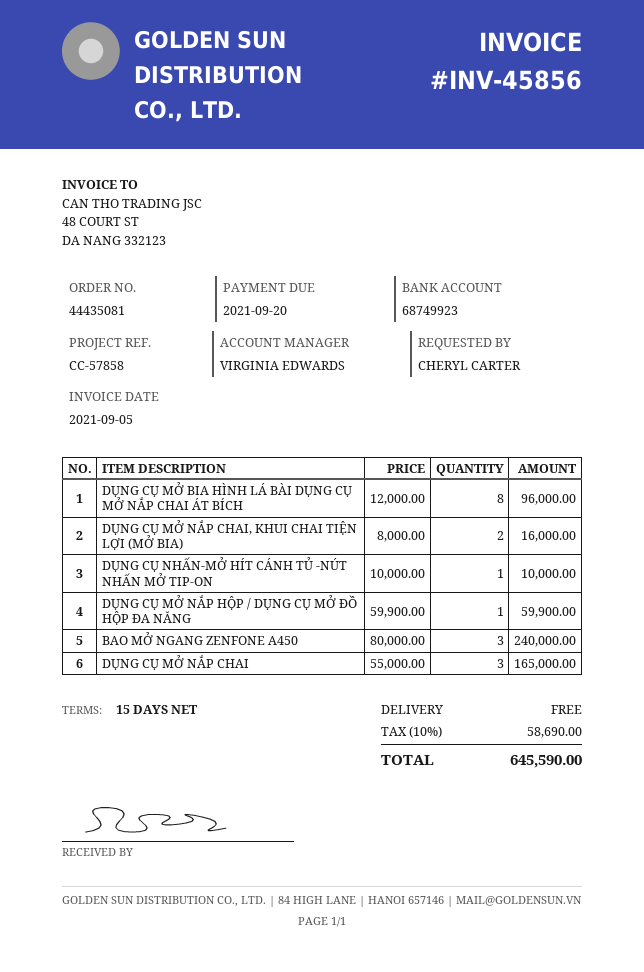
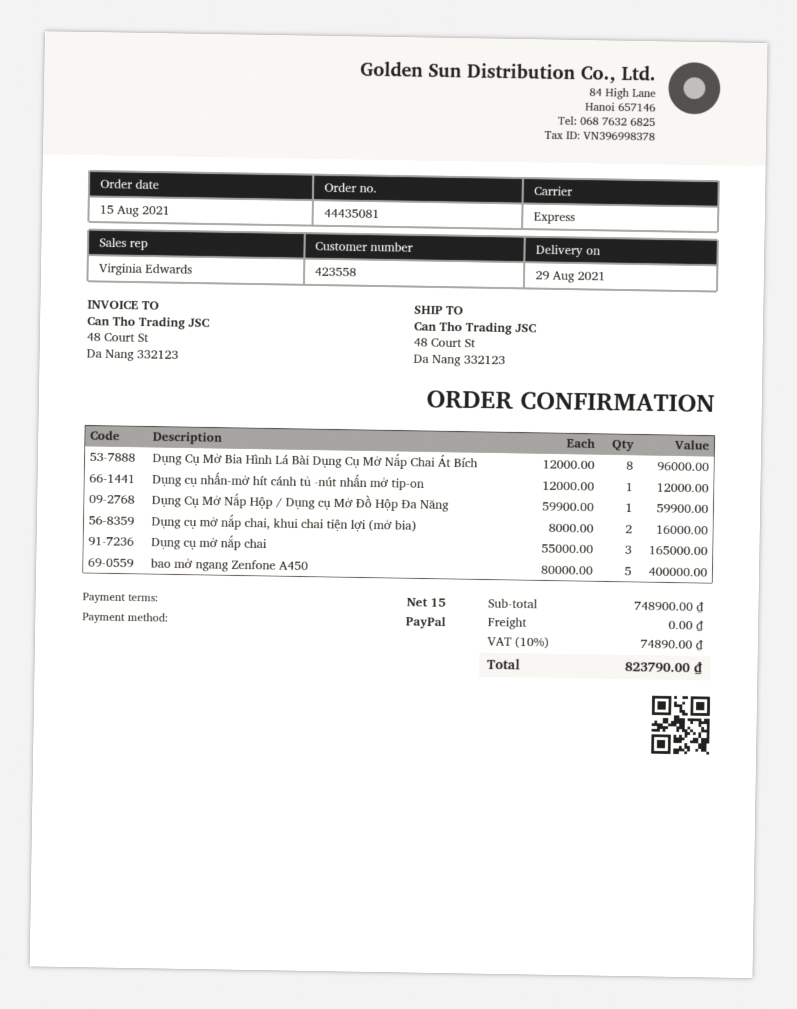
DỤNG CỤ NHẤN-MỞ HÍT CÁNH TỦ -NÚT NHẤN MỞ TIP-ON: 1 x 10000.00 = 10000.00 -> 1 x 12000.00 = 12000.00
BAO MỞ NGANG ZENFONE A450: 3 x 80000.00 = 240000.00 -> 5 x 80000.00 = 400000.00
tax: 10% = 58690.00 -> 10% = 74890.00
total: 645590.00 -> 823790.00

